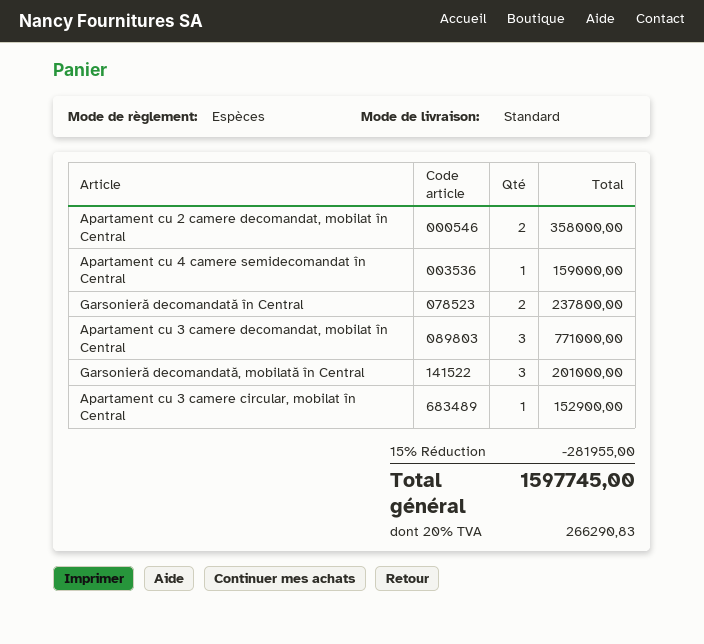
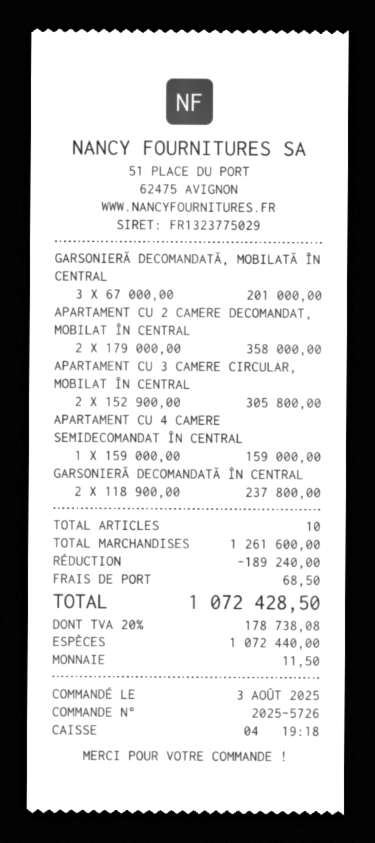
Apartament cu 3 camere decomandat, mobilat în Central: 3 for 771000.00 -> none
Apartament cu 3 camere circular, mobilat în Central: 1 for 152900.00 -> 2 for 305800.00
discount: 281955.00 -> 189240.00
shipping: none -> 68.50
tax: 20% = 266290.83 -> 20% = 178738.08
total: 1597745.00 -> 1072428.50

